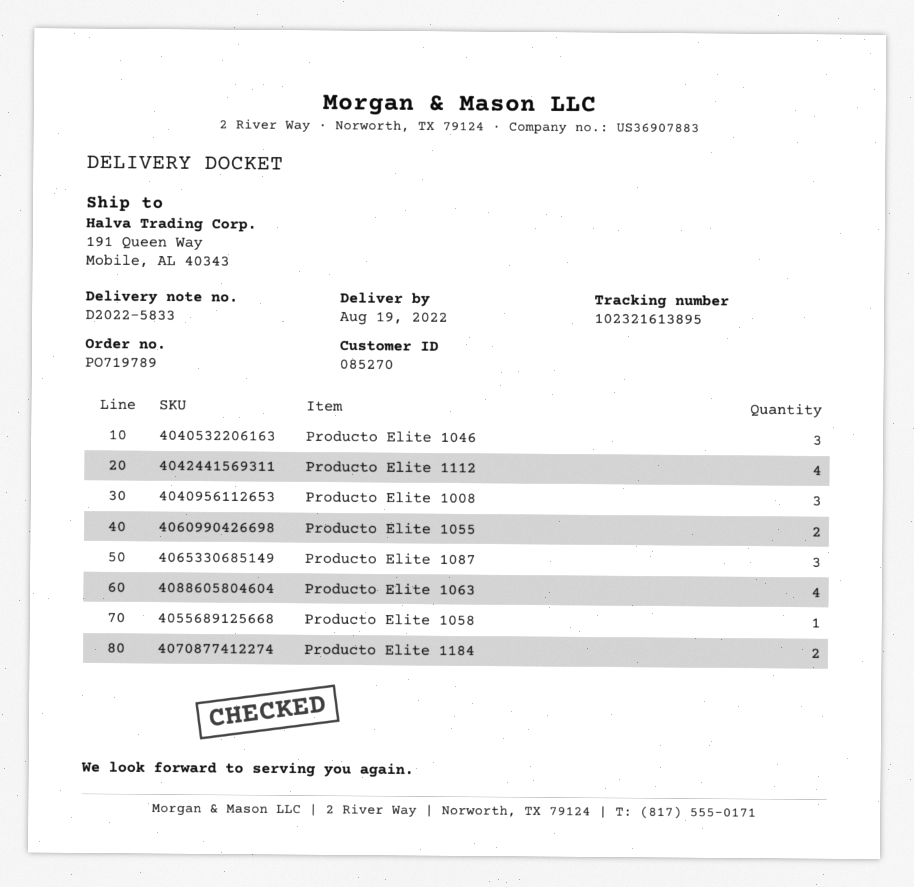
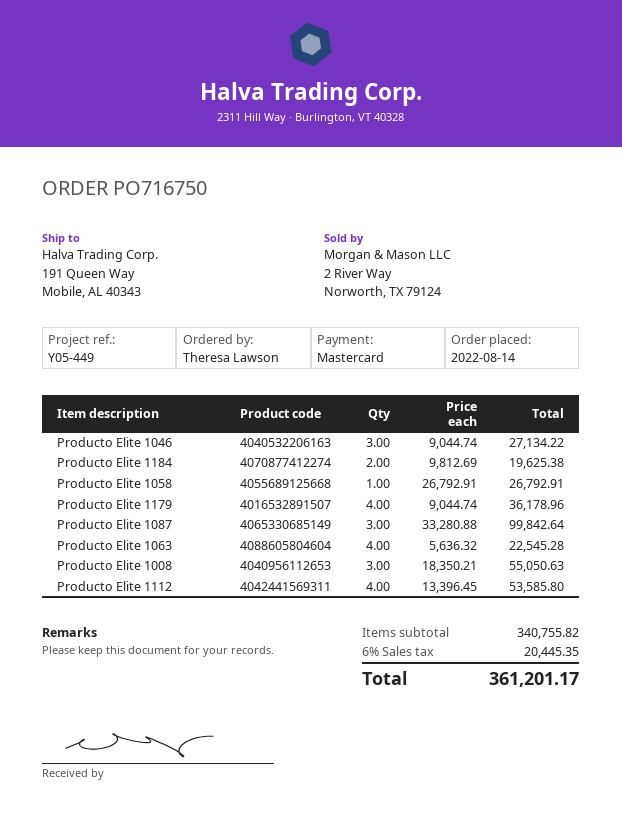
order number: PO719789 -> PO716750
Producto Elite 1055: 2 -> none
Producto Elite 1179: none -> 4

